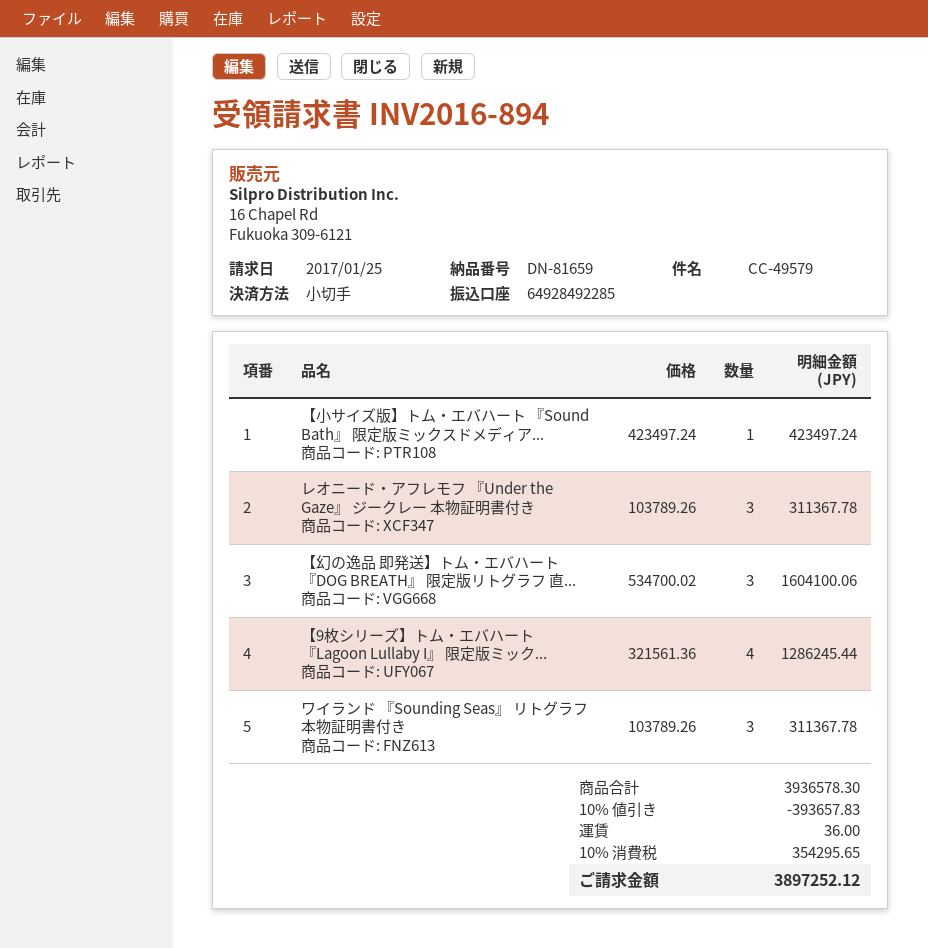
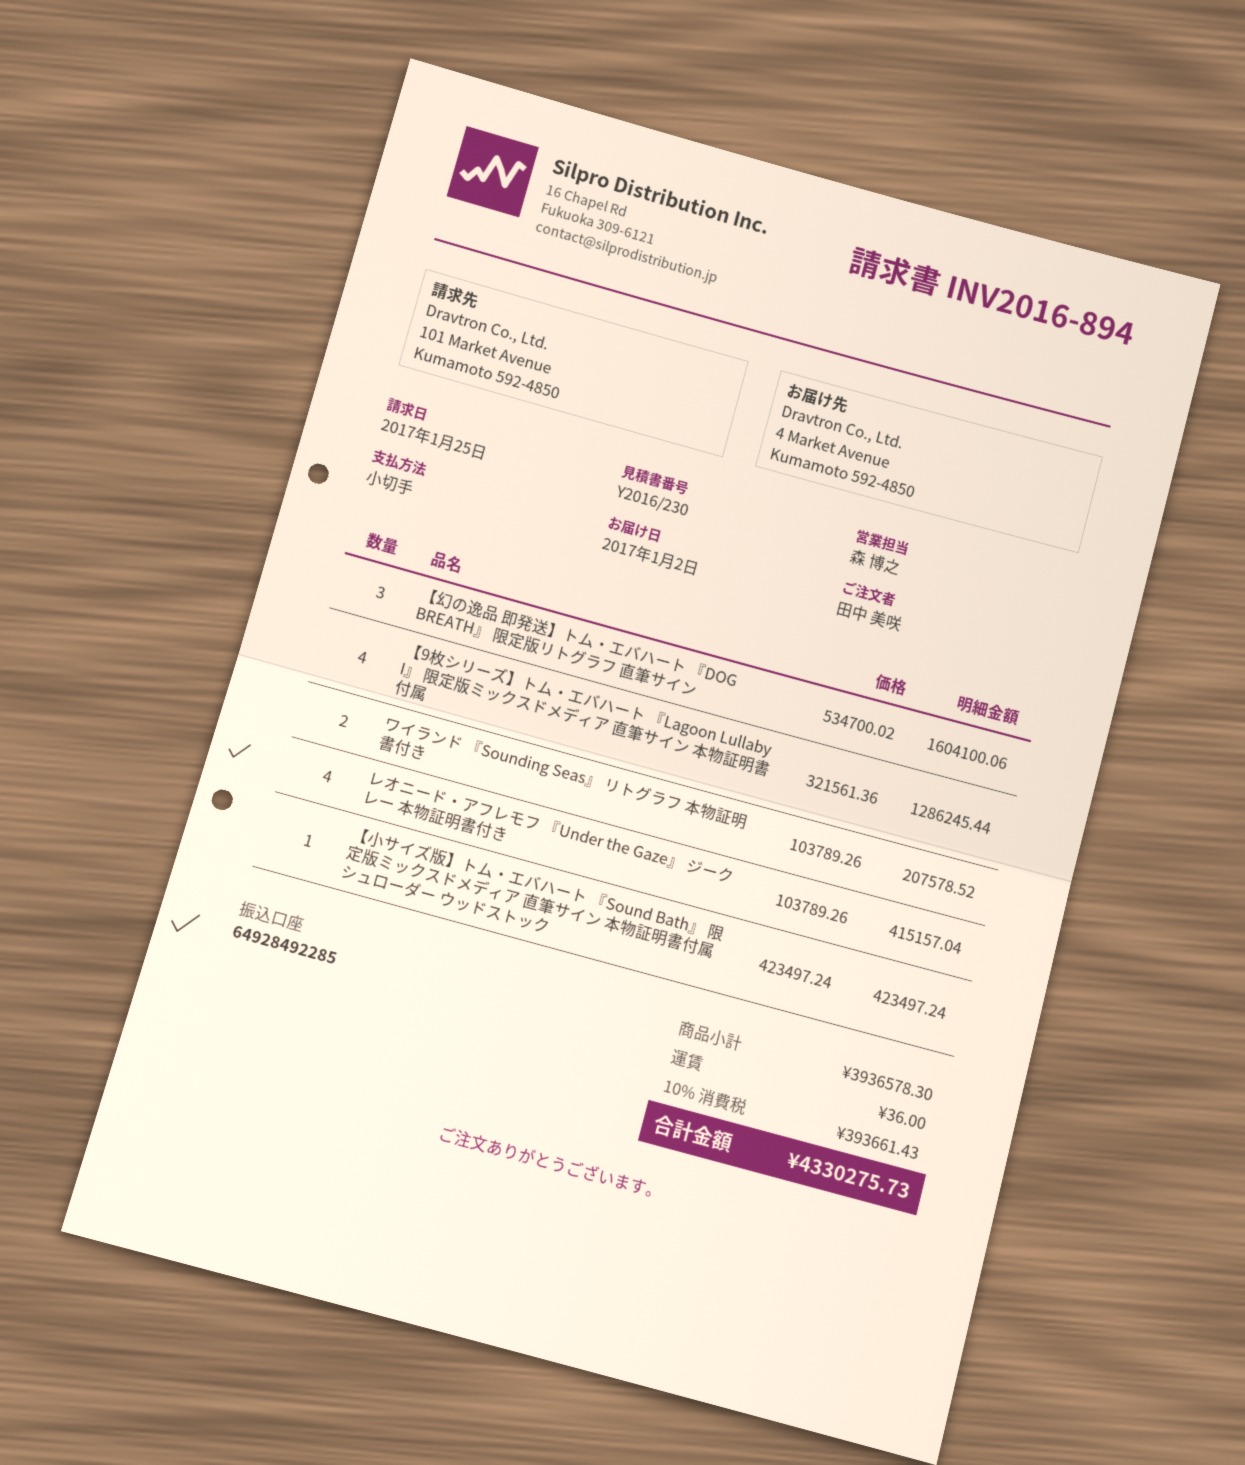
レオニード・アフレモフ 『Under the Gaze』 ジークレー 本物証明書付き: 3 x 103789.26 = 311367.78 -> 4 x 103789.26 = 415157.04
ワイランド 『Sounding Seas』 リトグラフ 本物証明書付き: 3 x 103789.26 = 311367.78 -> 2 x 103789.26 = 207578.52
discount: 10% = 393657.83 -> none
tax: 10% = 354295.65 -> 10% = 393661.43
total: 3897252.12 -> 4330275.73

